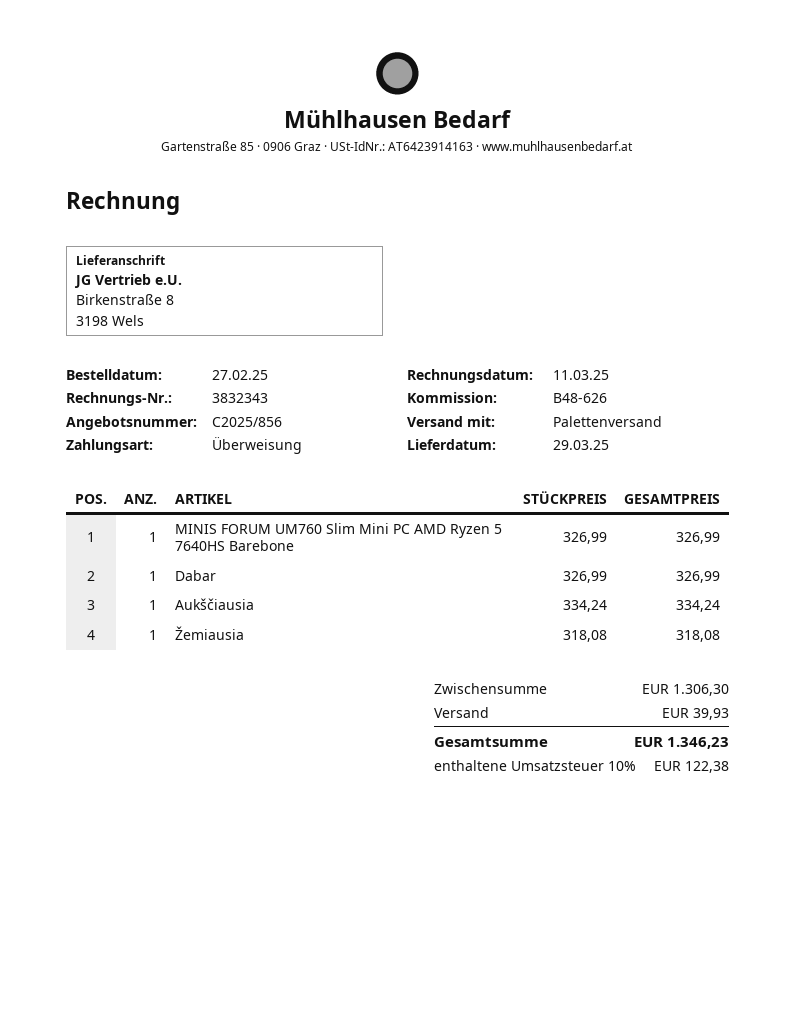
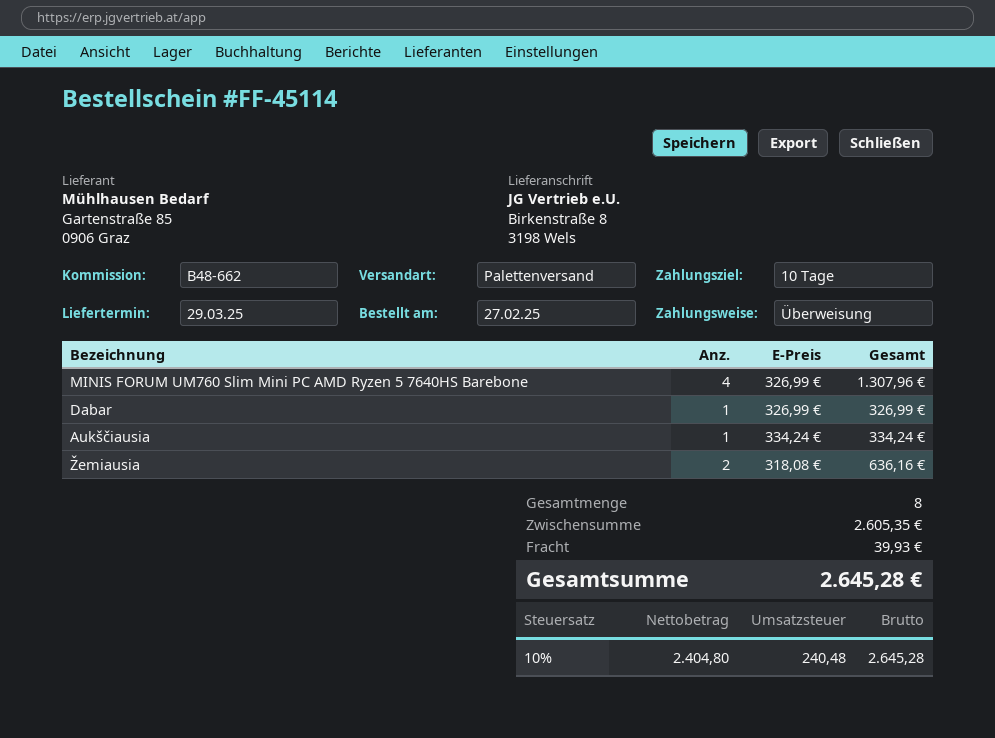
reference: B48-626 -> B48-662
MINIS FORUM UM760 Slim Mini PC AMD Ryzen 5 7640HS Barebone: 1 x 326.99 = 326.99 -> 4 x 326.99 = 1307.96
Žemiausia: 1 x 318.08 = 318.08 -> 2 x 318.08 = 636.16
subtotal: 1306.30 -> 2605.35
tax: 10% = 122.38 -> 10% = 240.48
total: 1346.23 -> 2645.28

